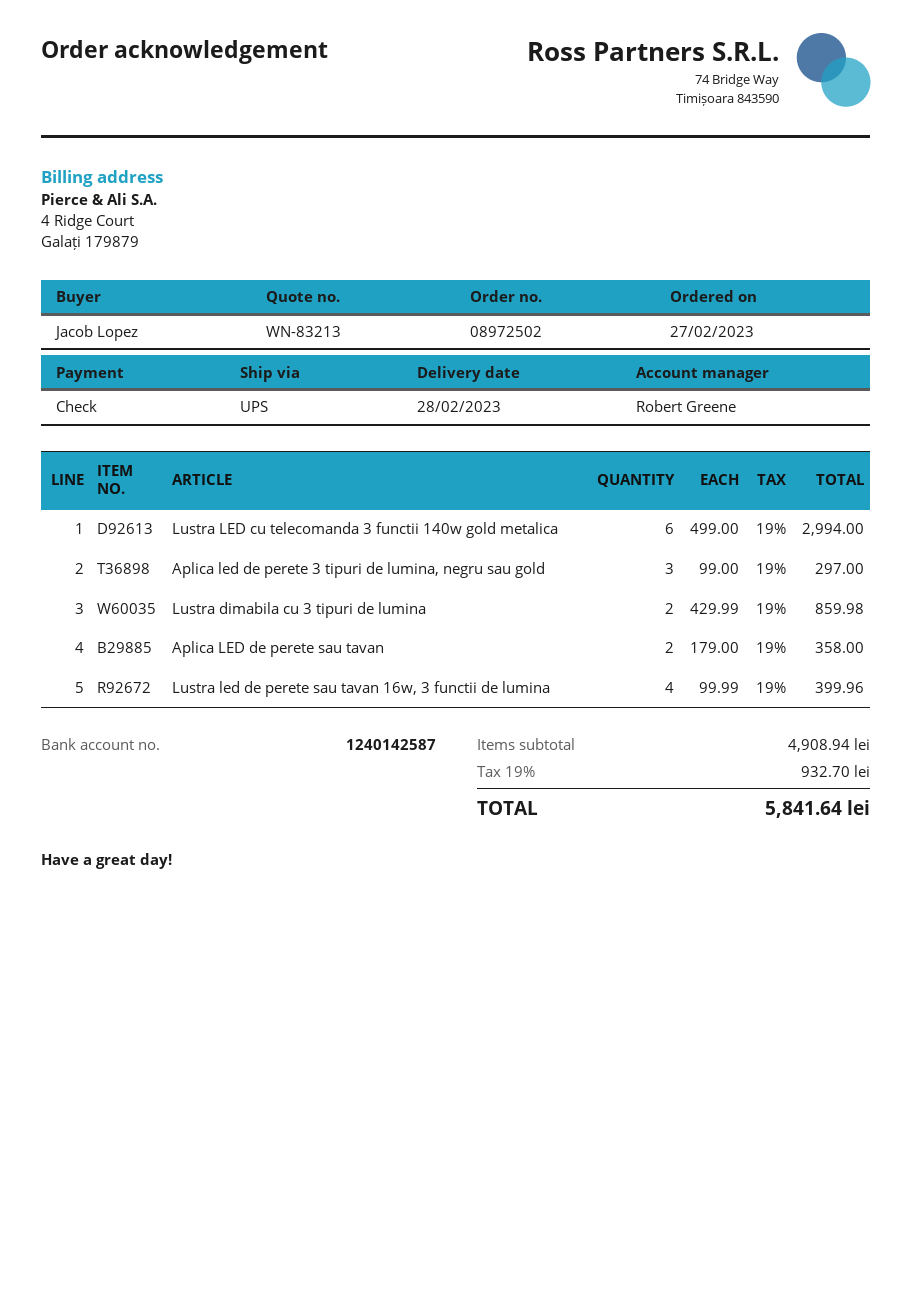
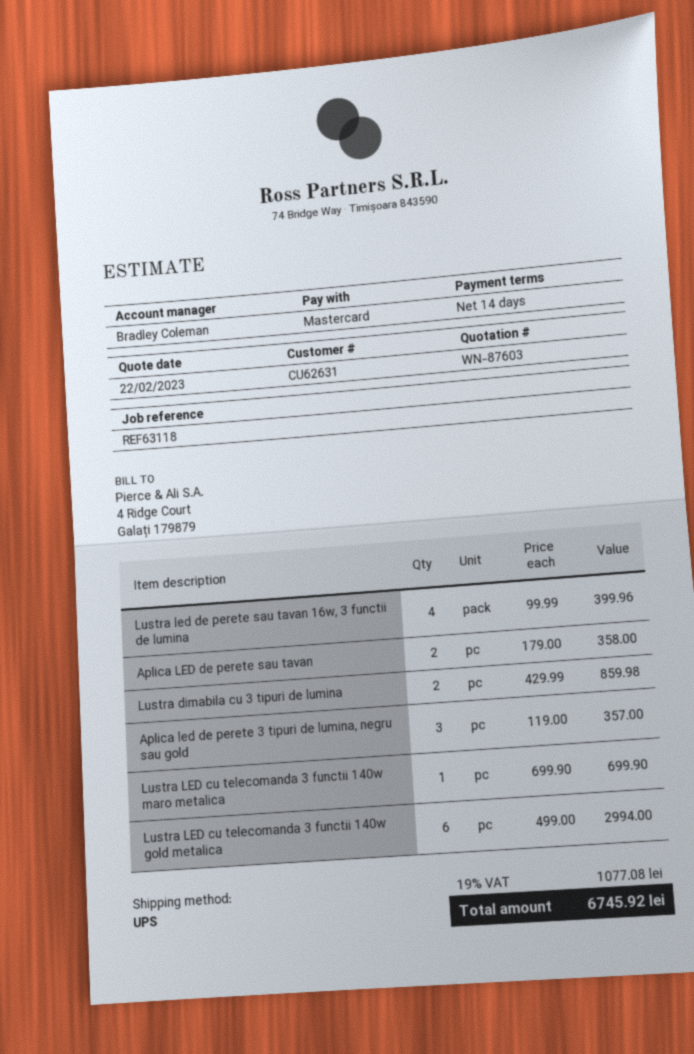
quote number: WN-83213 -> WN-87603
sales rep: Robert Greene -> Bradley Coleman
payment method: cheque -> Mastercard
Aplica led de perete 3 tipuri de lumina, negru sau gold: 3 x 99.00 = 297.00 -> 3 x 119.00 = 357.00
Lustra LED cu telecomanda 3 functii 140w maro metalica: none -> 1 x 699.90 = 699.90
tax: 19% = 932.70 -> 19% = 1077.08
total: 5841.64 -> 6745.92

